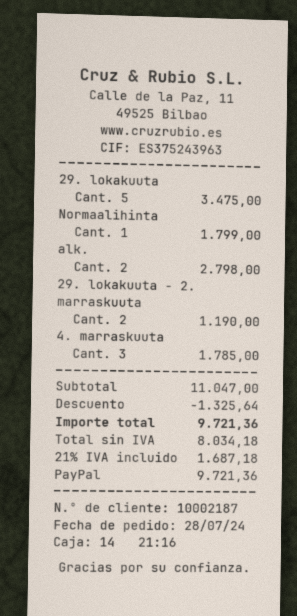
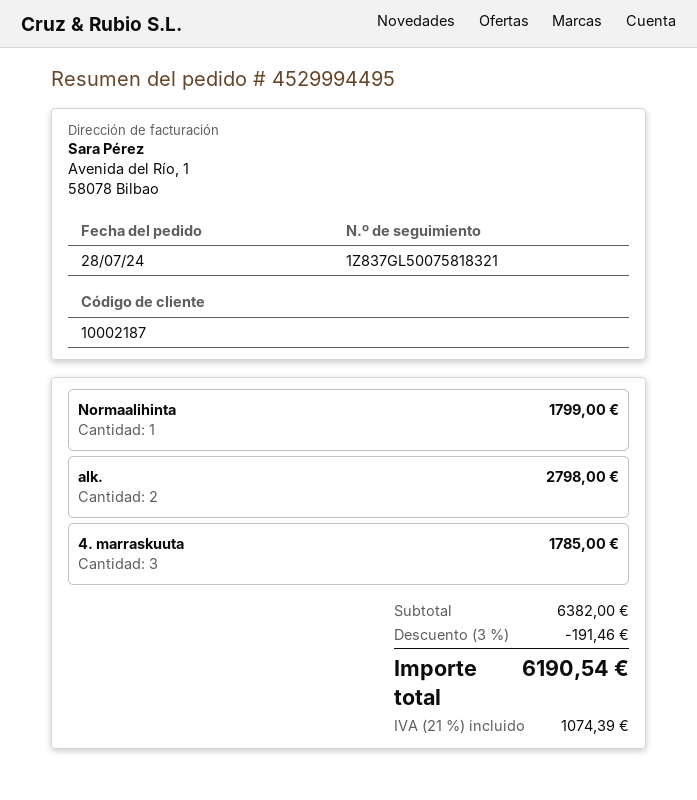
29. lokakuuta: 5 for 3475.00 -> none
29. lokakuuta - 2. marraskuuta: 2 for 1190.00 -> none
subtotal: 11047.00 -> 6382.00
discount: 1325.64 -> 191.46
tax: 21% = 1687.18 -> 21% = 1074.39
total: 9721.36 -> 6190.54

